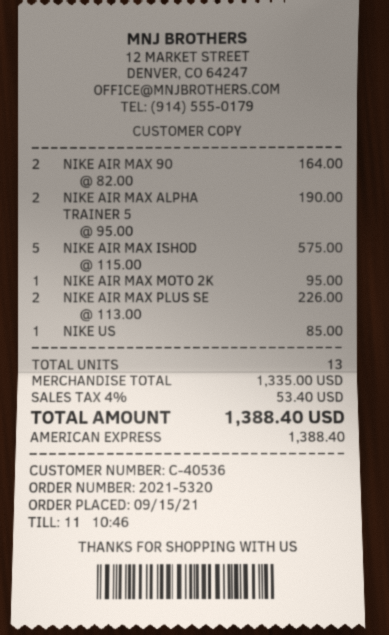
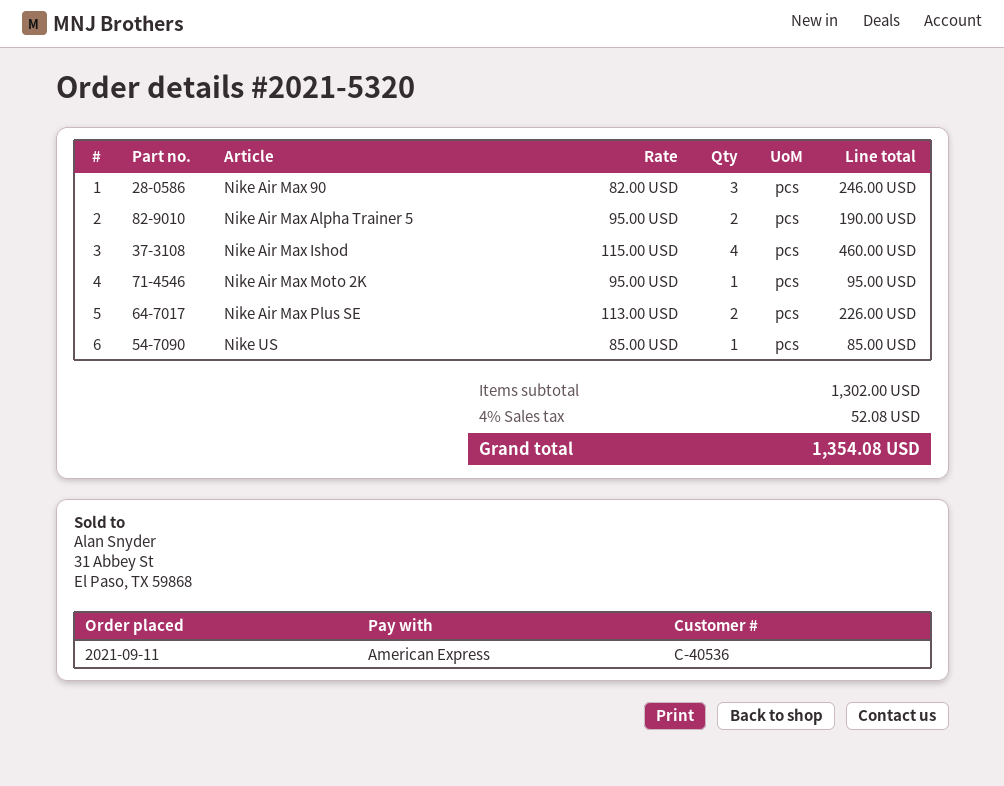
order date: 2021-09-15 -> 2021-09-11
NIKE AIR MAX 90: 2 x 82.00 = 164.00 -> 3 x 82.00 = 246.00
NIKE AIR MAX ISHOD: 5 x 115.00 = 575.00 -> 4 x 115.00 = 460.00
subtotal: 1335.00 -> 1302.00
tax: 4% = 53.40 -> 4% = 52.08
total: 1388.40 -> 1354.08

